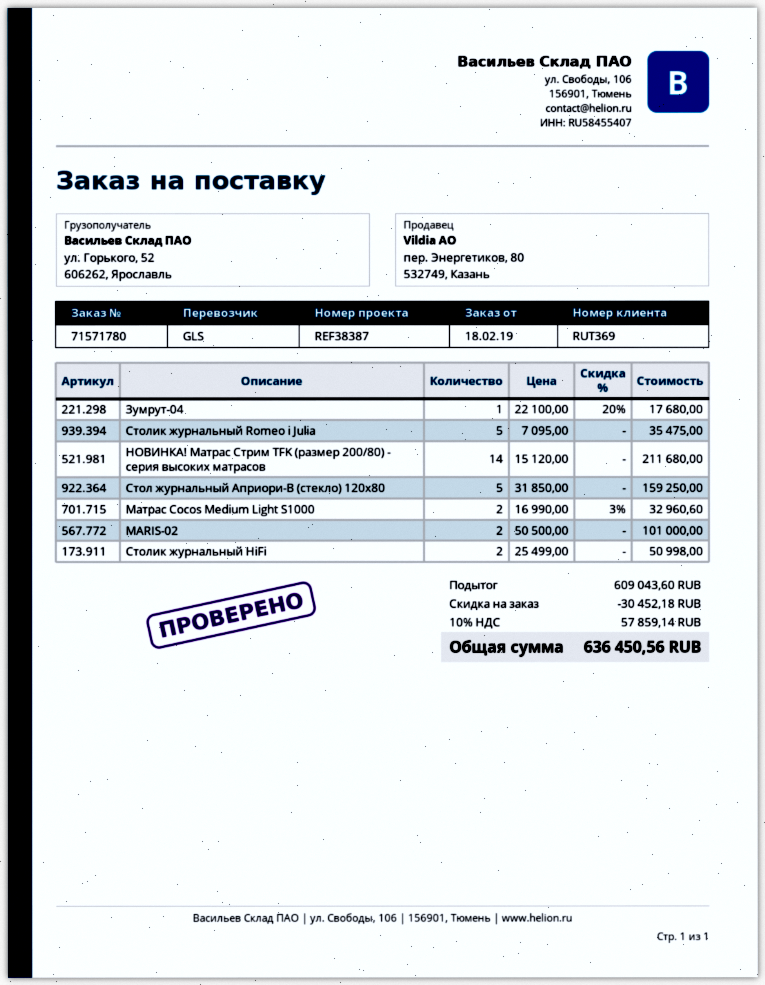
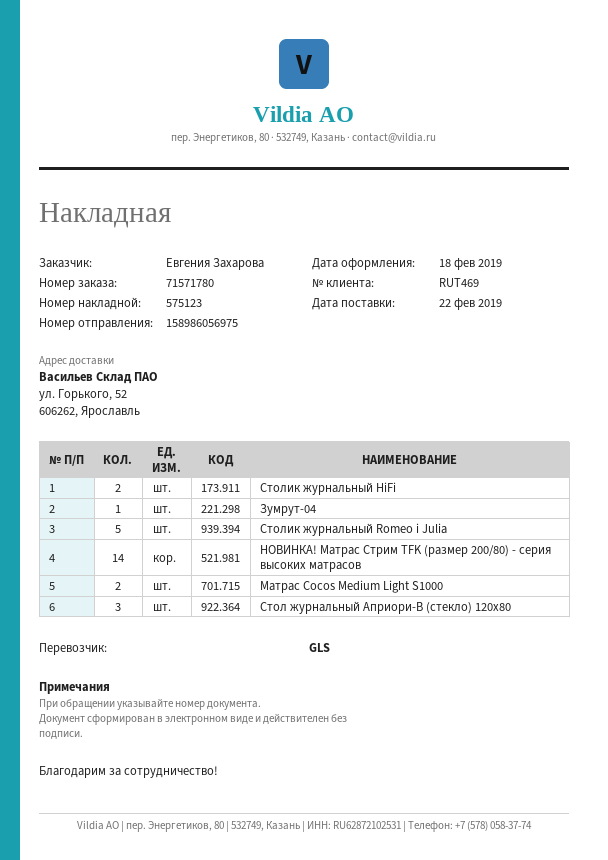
customer number: RUT369 -> RUT469
Стол журнальный Априори-В (стекло) 120х80: 5 -> 3
MARIS-02: 2 -> none

